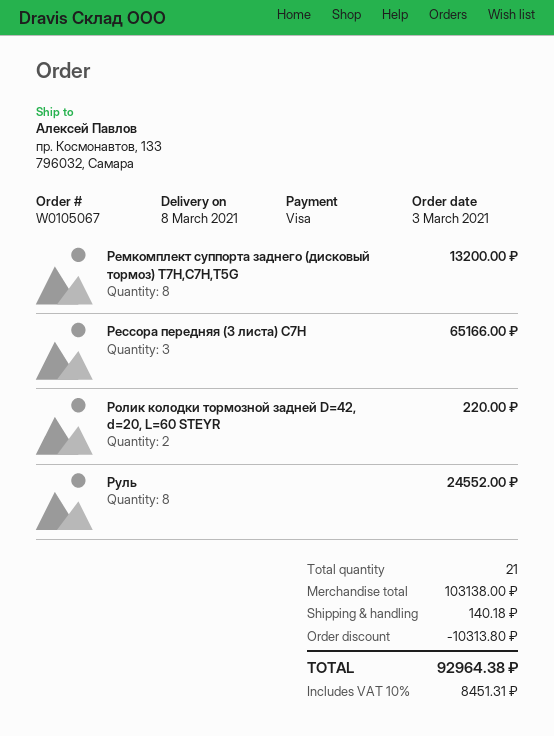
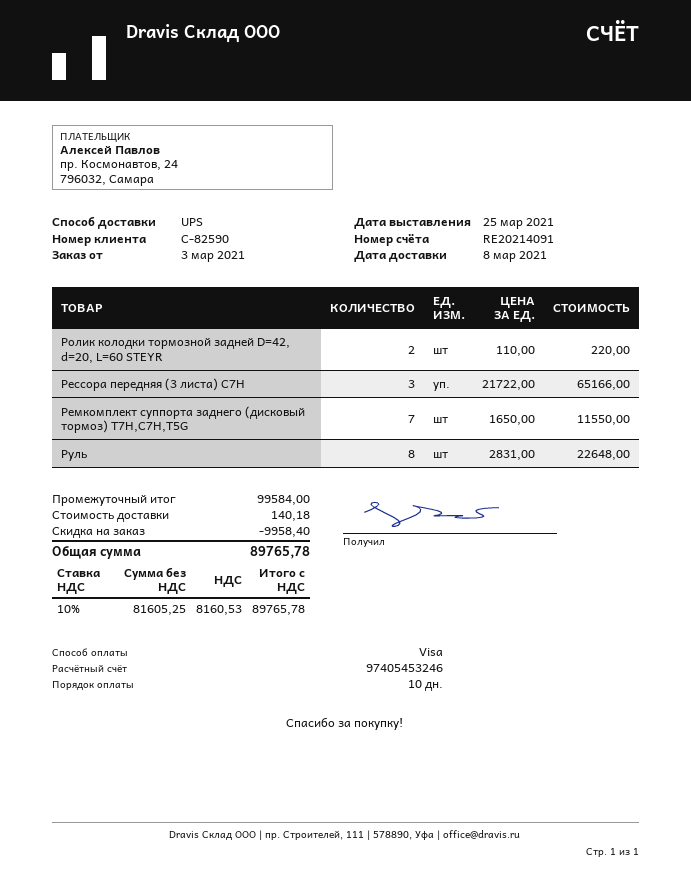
Ремкомплект суппорта заднего (дисковый тормоз) T7H,C7H,T5G: 8 for 13200.00 -> 7 for 11550.00
Руль: 8 for 24552.00 -> 8 for 22648.00
subtotal: 103138.00 -> 99584.00
discount: 10313.80 -> 9958.40
tax: 10% = 8451.31 -> 10% = 8160.53
total: 92964.38 -> 89765.78

